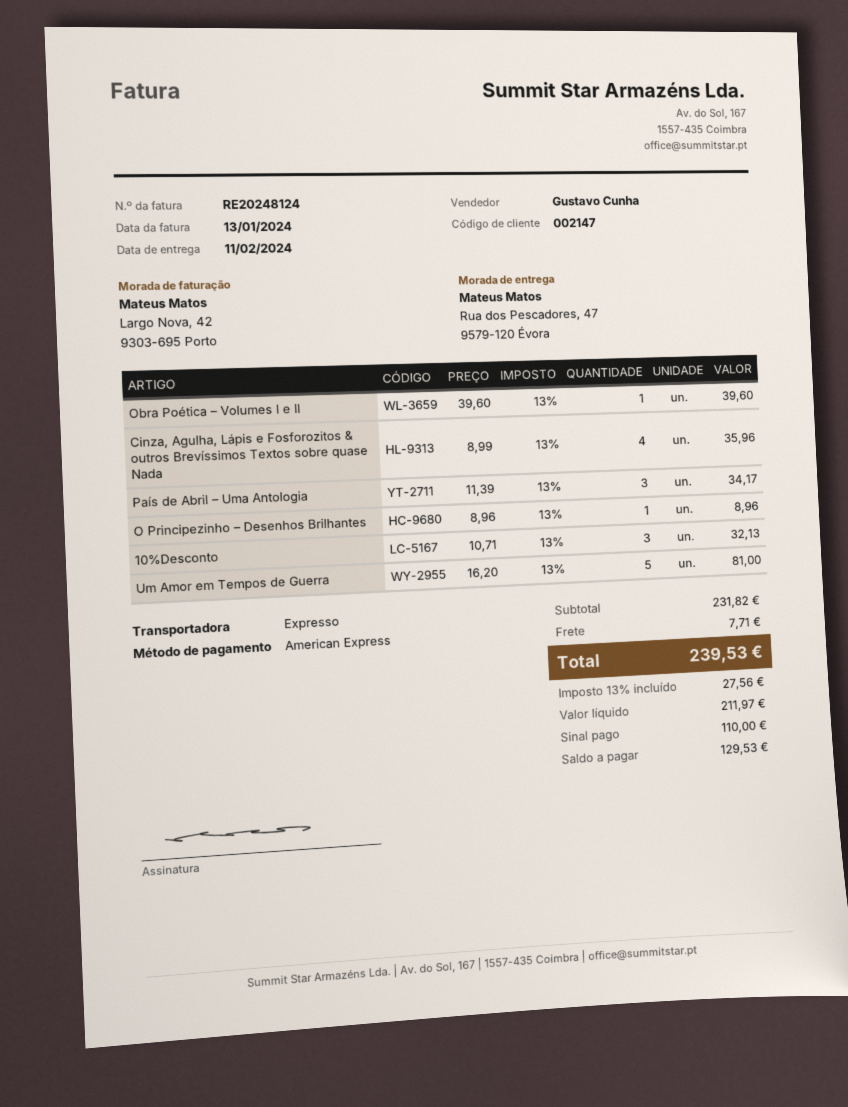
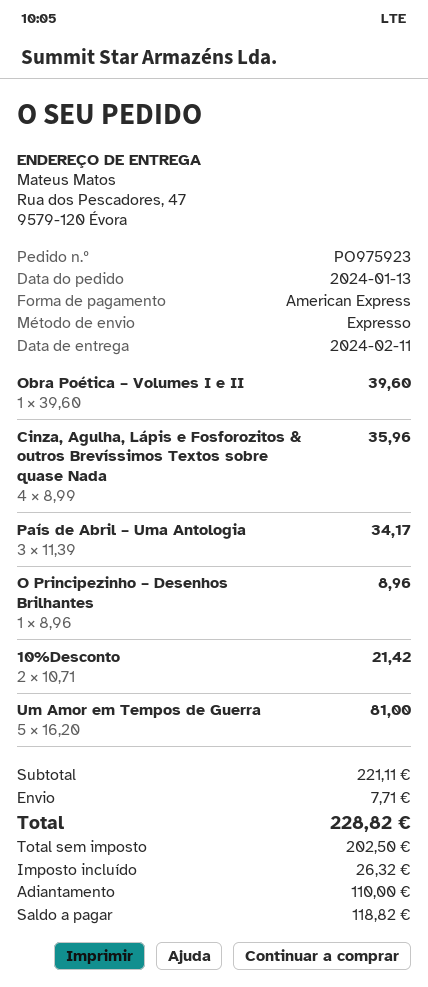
10%Desconto: 3 x 10.71 = 32.13 -> 2 x 10.71 = 21.42
subtotal: 231.82 -> 221.11
net: 211.97 -> 202.50
tax: 27.56 -> 26.32
total: 239.53 -> 228.82
balance: 129.53 -> 118.82

